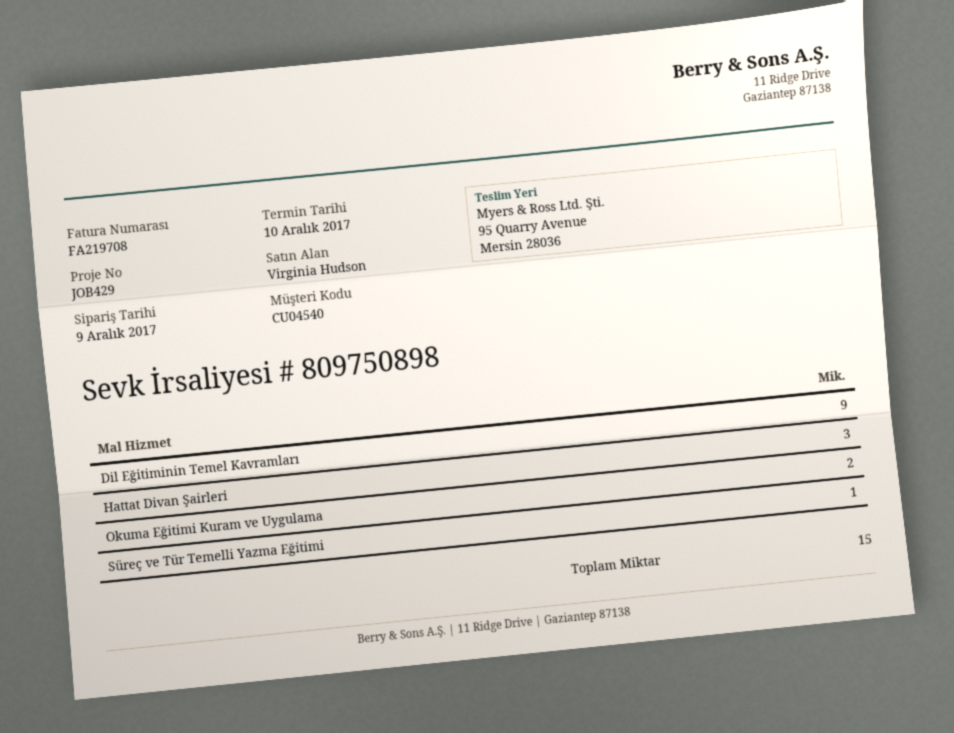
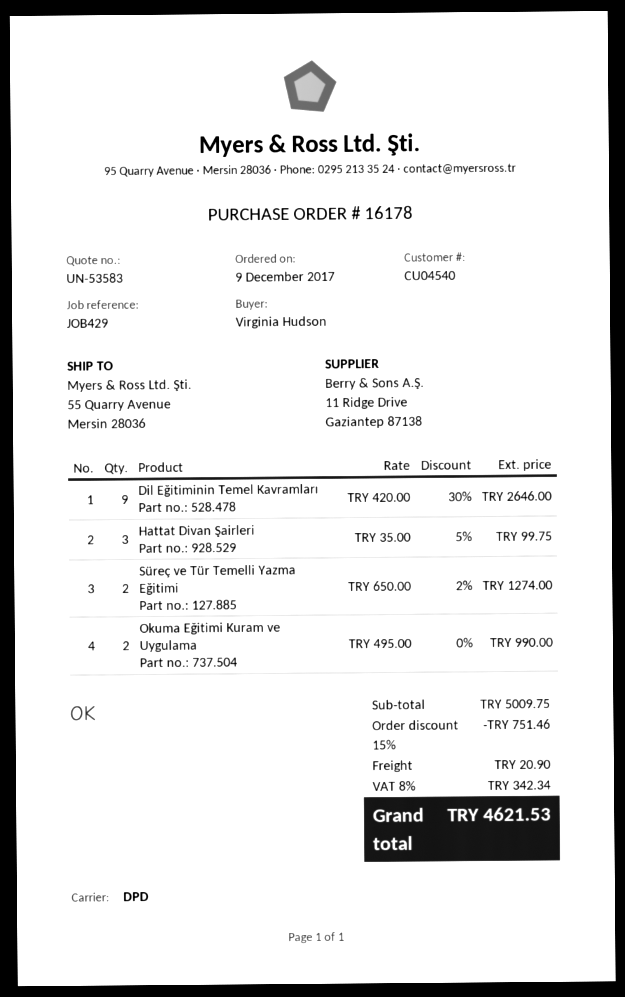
ship to: 95 Quarry Avenue, Mersin 28036 -> 55 Quarry Avenue, Mersin 28036
Süreç ve Tür Temelli Yazma Eğitimi: 1 -> 2

